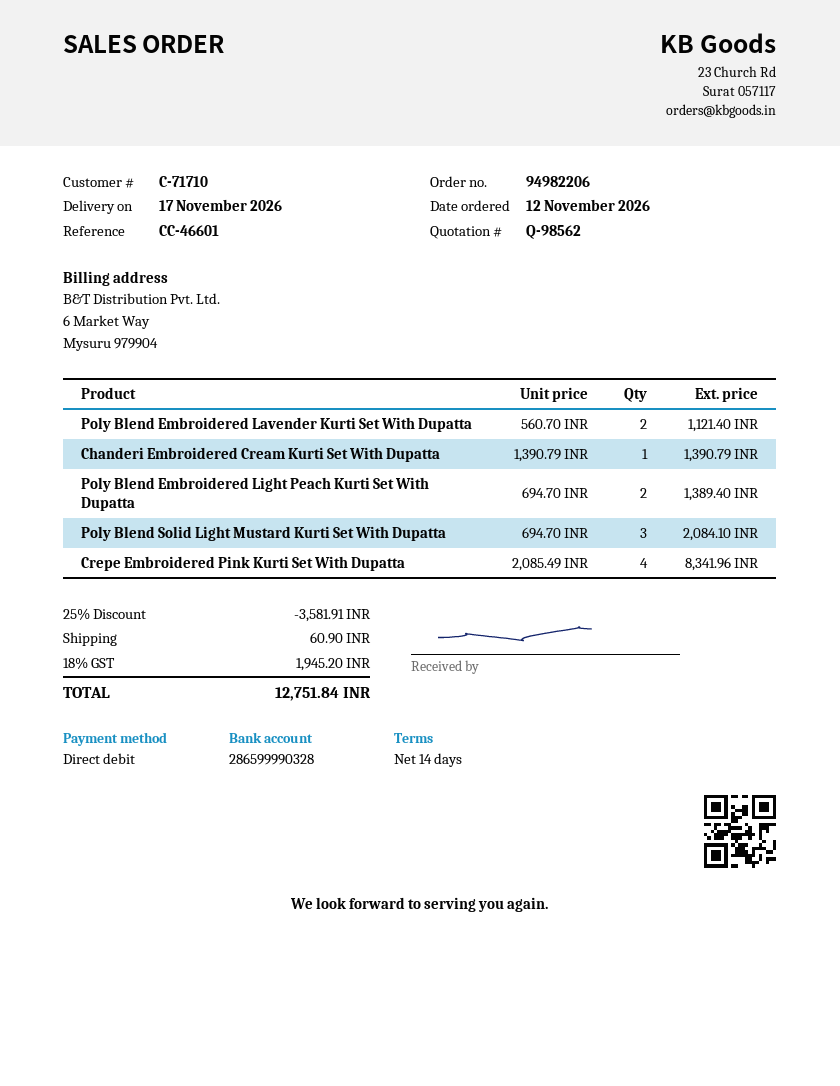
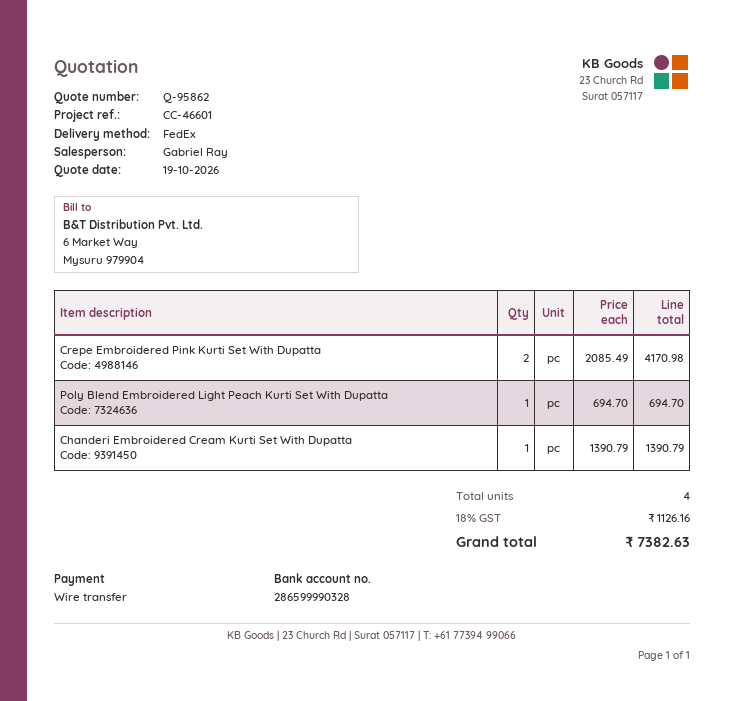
quote number: Q-98562 -> Q-95862
payment method: direct debit -> bank transfer
Poly Blend Embroidered Lavender Kurti Set With Dupatta: 2 x 560.70 = 1121.40 -> none
Poly Blend Embroidered Light Peach Kurti Set With Dupatta: 2 x 694.70 = 1389.40 -> 1 x 694.70 = 694.70
Poly Blend Solid Light Mustard Kurti Set With Dupatta: 3 x 694.70 = 2084.10 -> none
Crepe Embroidered Pink Kurti Set With Dupatta: 4 x 2085.49 = 8341.96 -> 2 x 2085.49 = 4170.98
discount: 25% = 3581.91 -> none
shipping: 60.90 -> none
tax: 18% = 1945.20 -> 18% = 1126.16
total: 12751.84 -> 7382.63

